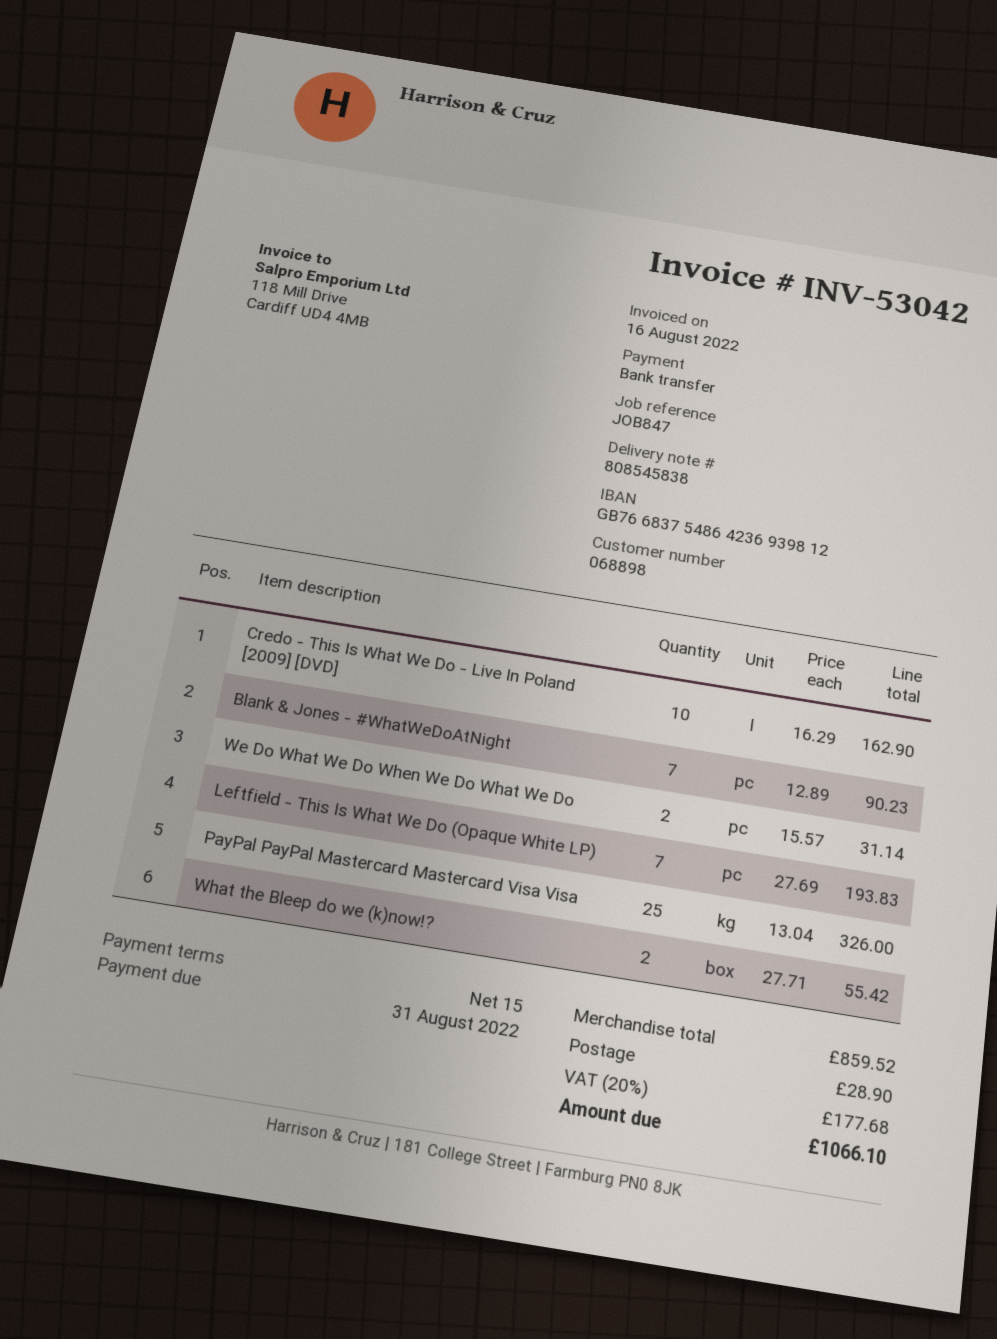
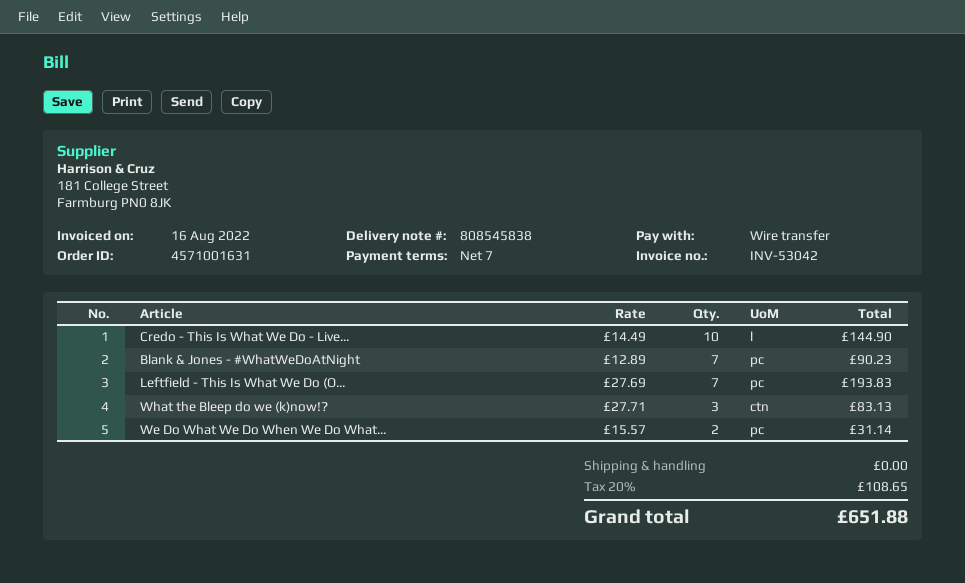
payment terms: 15 days -> 7 days
Credo - This Is What We Do - Live In Poland [2009] [DVD]: 10 x 16.29 = 162.90 -> 10 x 14.49 = 144.90
PayPal PayPal Mastercard Mastercard Visa Visa: 25 x 13.04 = 326.00 -> none
What the Bleep do we (k)now!?: 2 x 27.71 = 55.42 -> 3 x 27.71 = 83.13
shipping: 28.90 -> 0.00
tax: 20% = 177.68 -> 20% = 108.65
total: 1066.10 -> 651.88

